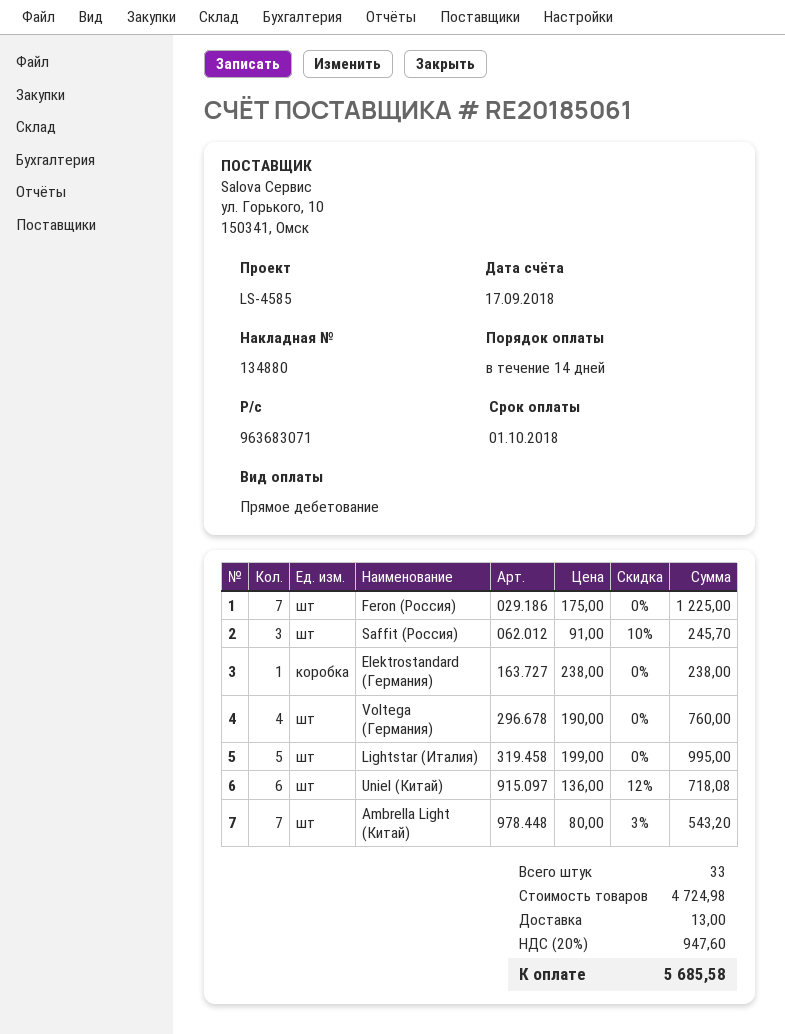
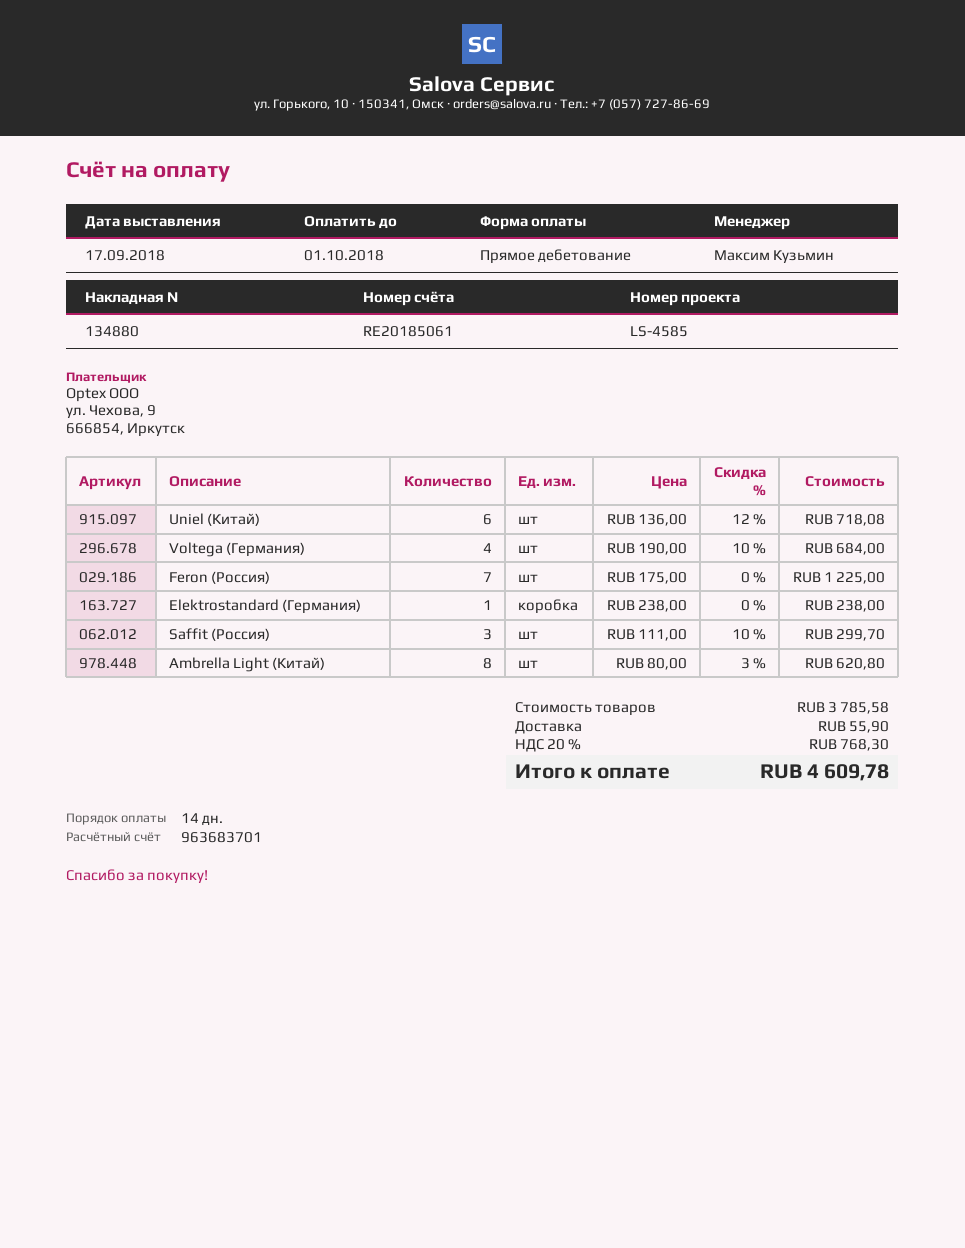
bank account: 963683071 -> 963683701
Saffit (Россия): 3 x 91.00 - 10% = 245.70 -> 3 x 111.00 - 10% = 299.70
Voltega (Германия): 4 x 190.00 = 760.00 -> 4 x 190.00 - 10% = 684.00
Lightstar (Италия): 5 x 199.00 = 995.00 -> none
Ambrella Light (Китай): 7 x 80.00 - 3% = 543.20 -> 8 x 80.00 - 3% = 620.80
subtotal: 4724.98 -> 3785.58
shipping: 13.00 -> 55.90
tax: 20% = 947.60 -> 20% = 768.30
total: 5685.58 -> 4609.78

